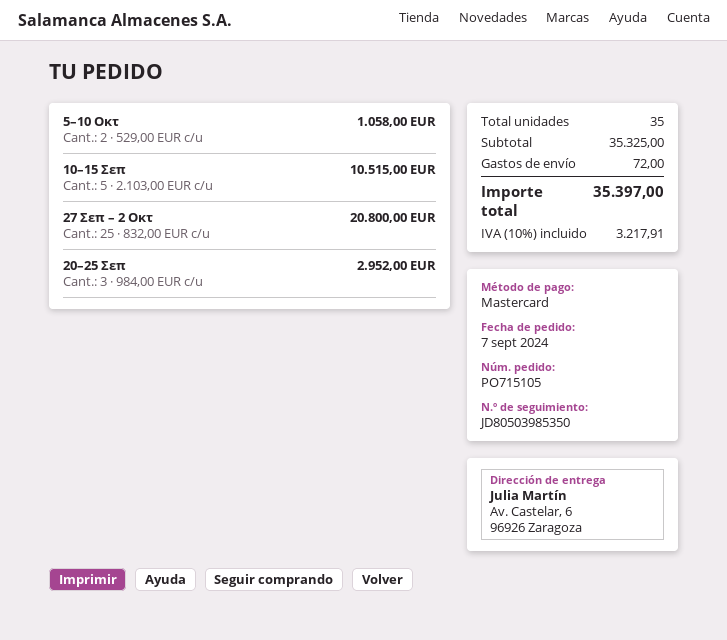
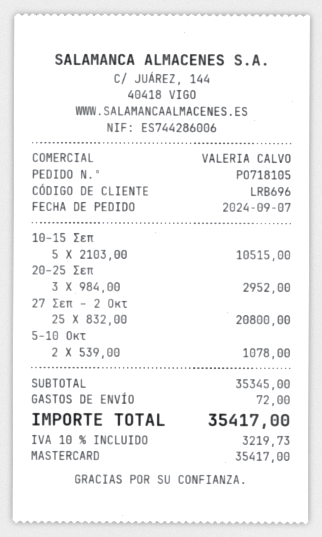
order number: PO715105 -> PO718105
5–10 Οκτ: 2 x 529.00 = 1058.00 -> 2 x 539.00 = 1078.00
subtotal: 35325.00 -> 35345.00
tax: 10% = 3217.91 -> 10% = 3219.73
total: 35397.00 -> 35417.00

